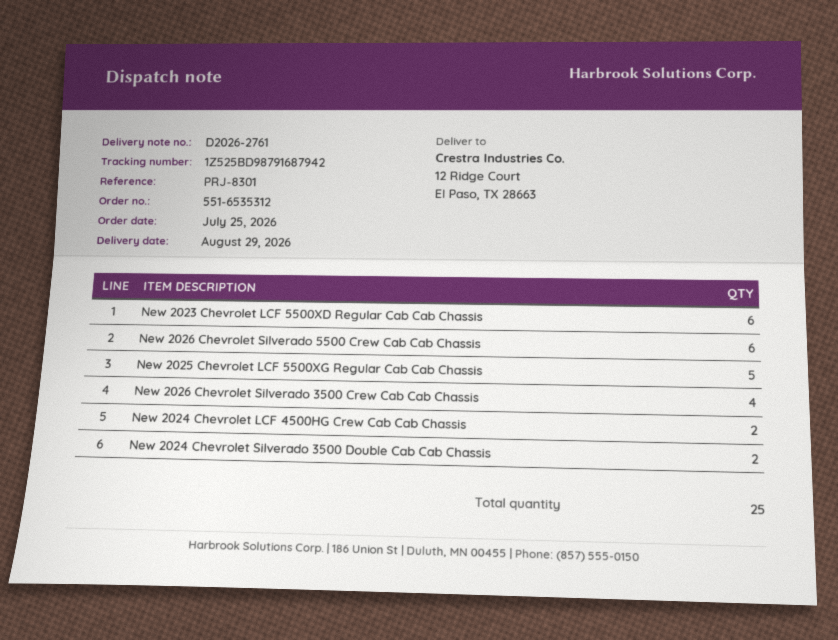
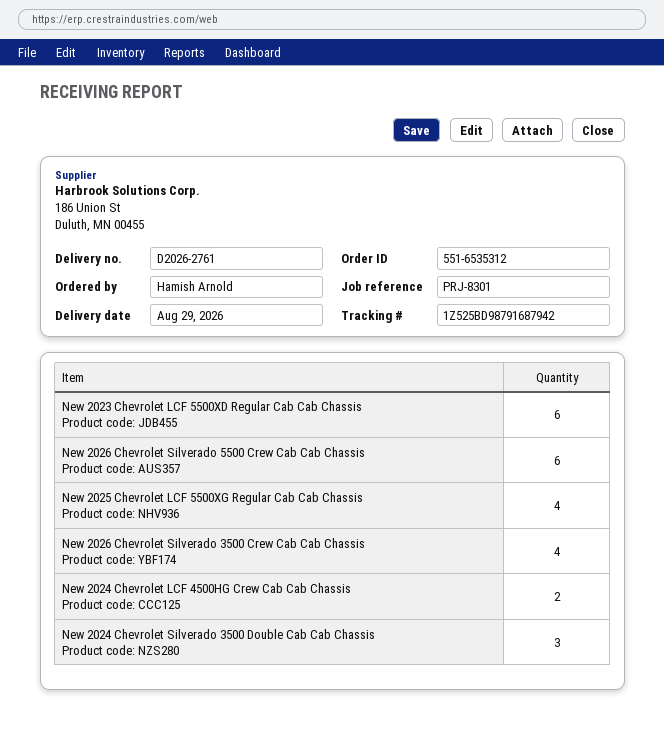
New 2025 Chevrolet LCF 5500XG Regular Cab Cab Chassis: 5 -> 4
New 2024 Chevrolet Silverado 3500 Double Cab Cab Chassis: 2 -> 3

